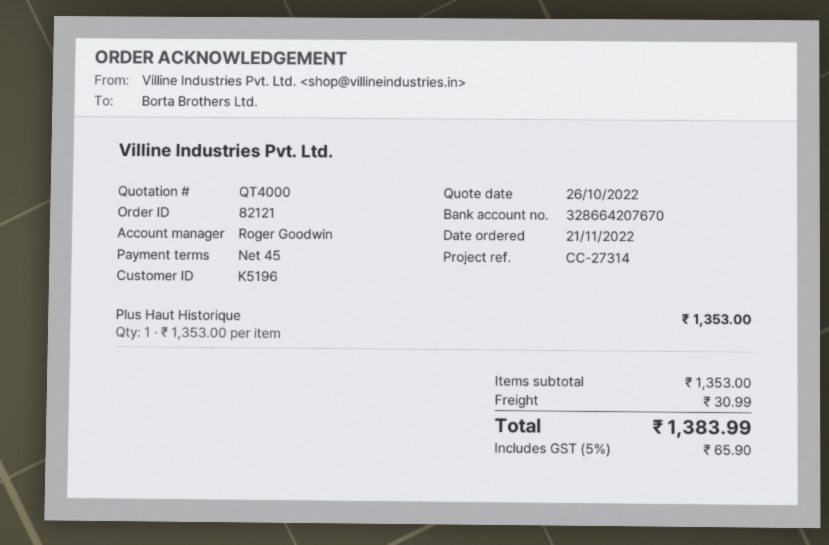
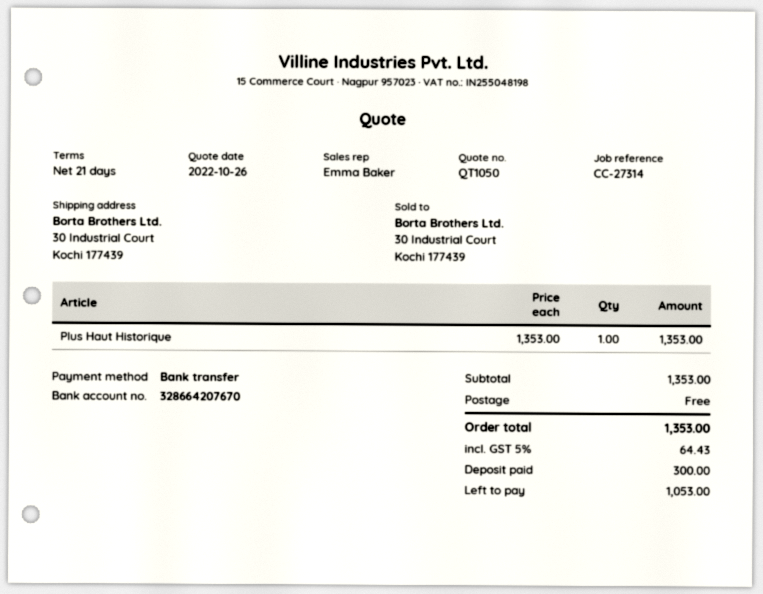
quote number: QT4000 -> QT1050
payment terms: 45 days -> 21 days
sales rep: Roger Goodwin -> Emma Baker
shipping: 30.99 -> 0.00
tax: 5% = 65.90 -> 5% = 64.43
total: 1383.99 -> 1353.00

